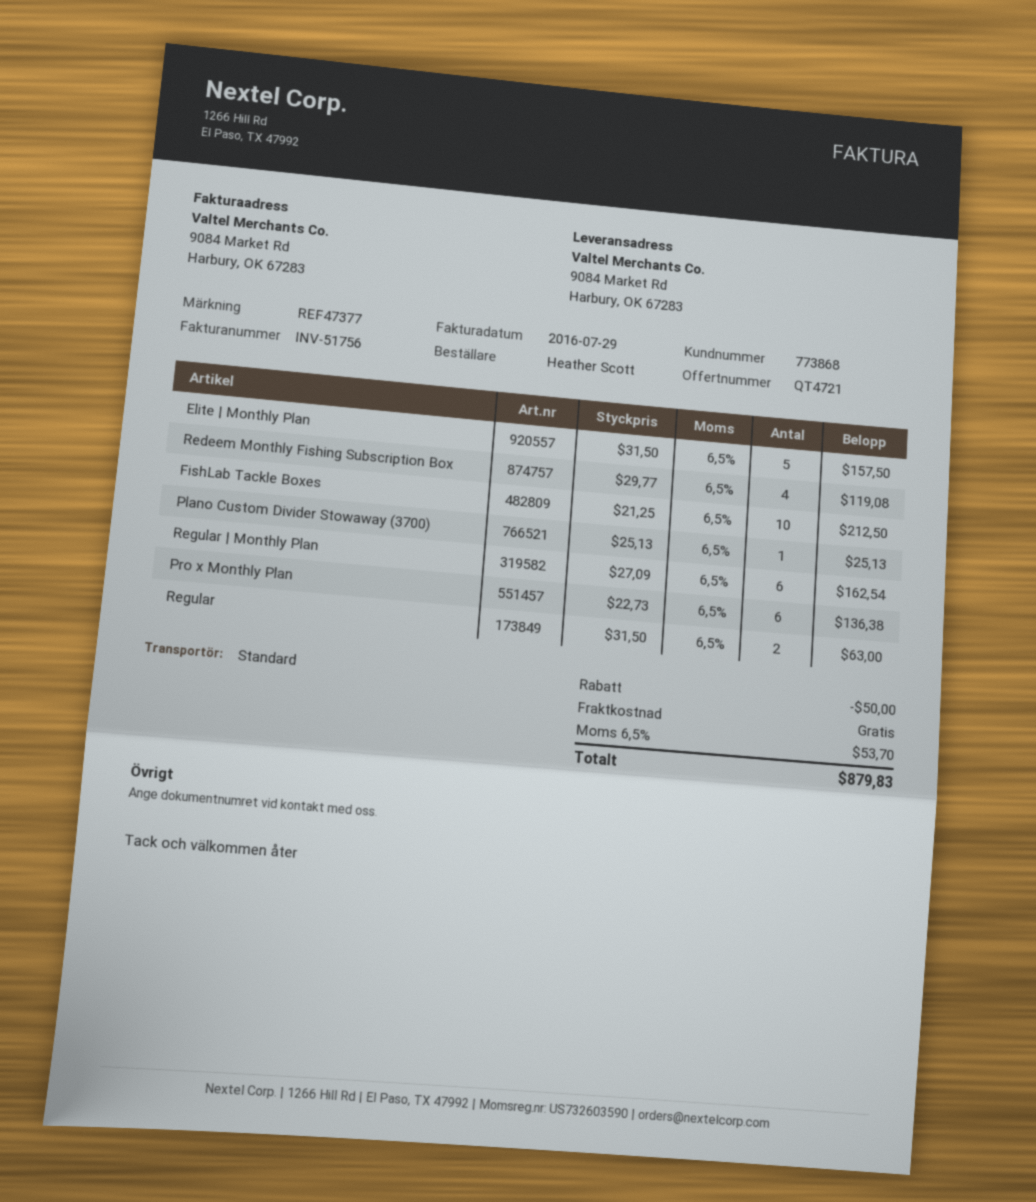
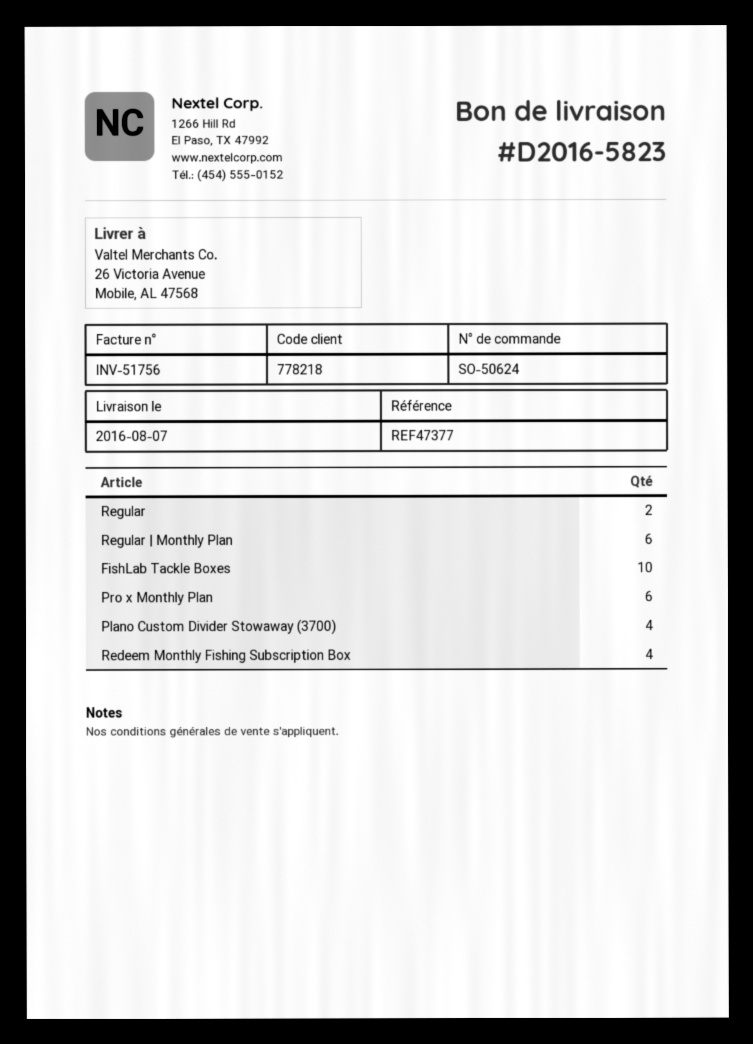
customer number: 773868 -> 778218
ship to: 9084 Market Rd, Harbury, OK 67283 -> 26 Victoria Avenue, Mobile, AL 47568
Elite | Monthly Plan: 5 -> none
Plano Custom Divider Stowaway (3700): 1 -> 4

